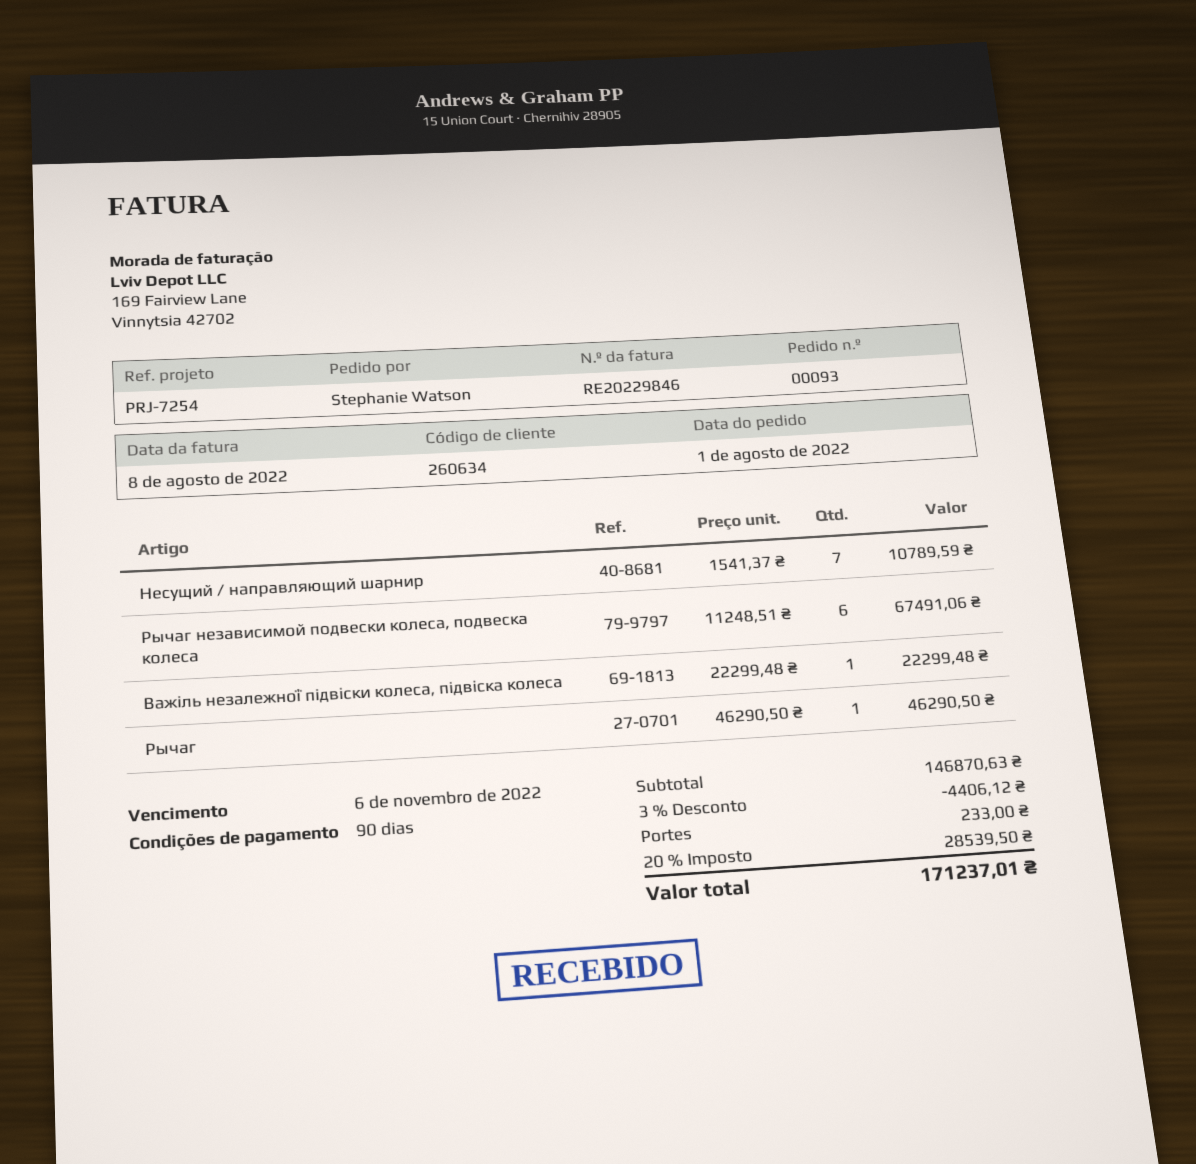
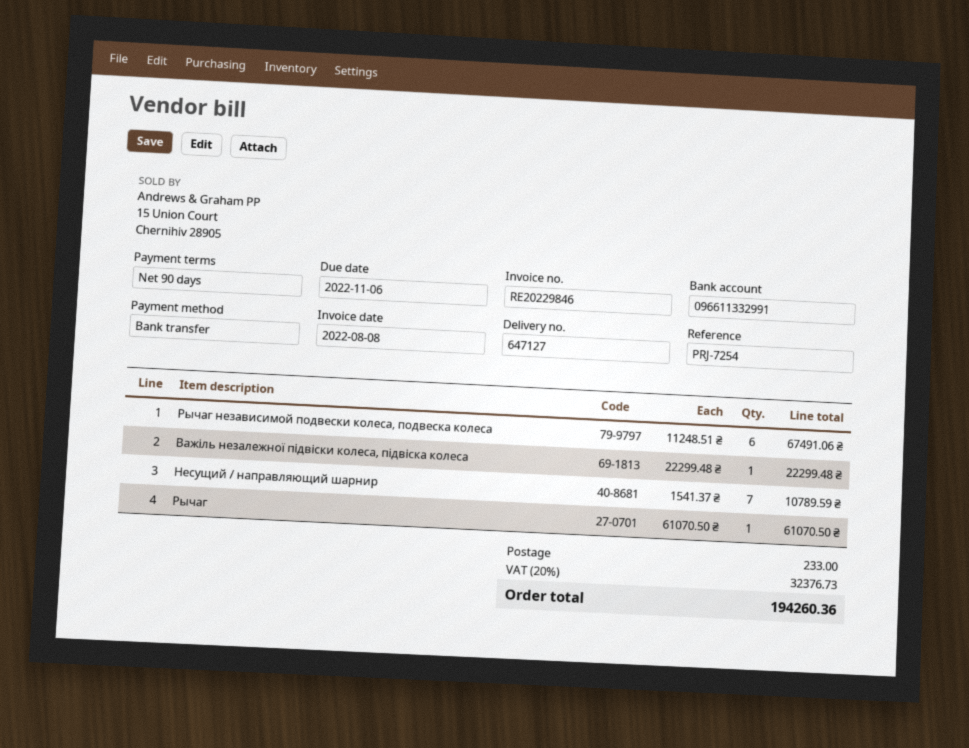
Рычаг: 1 x 46290.50 = 46290.50 -> 1 x 61070.50 = 61070.50
discount: 3% = 4406.12 -> none
tax: 20% = 28539.50 -> 20% = 32376.73
total: 171237.01 -> 194260.36

